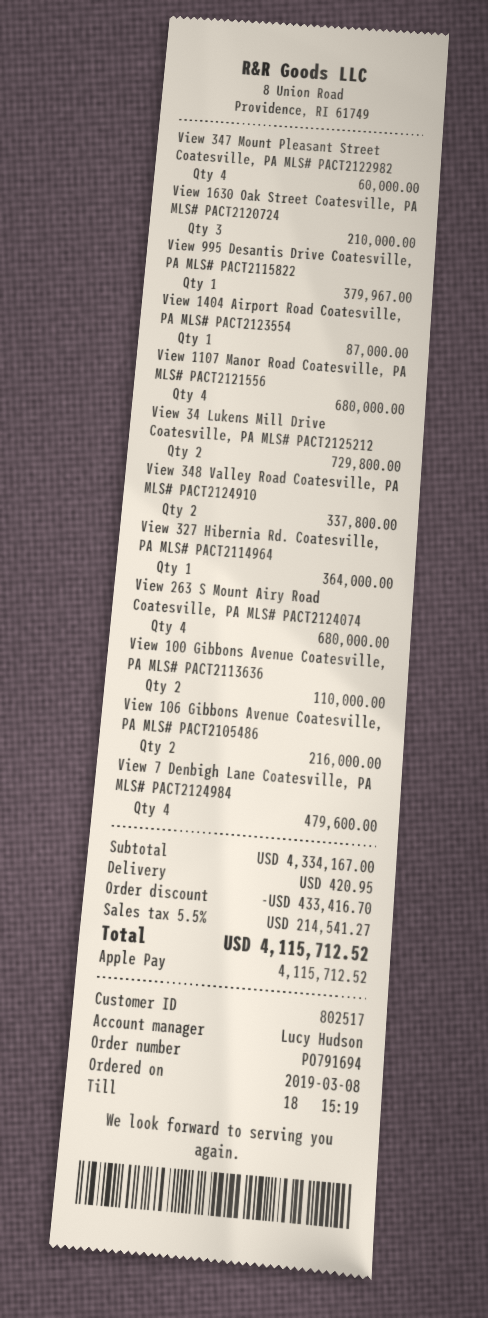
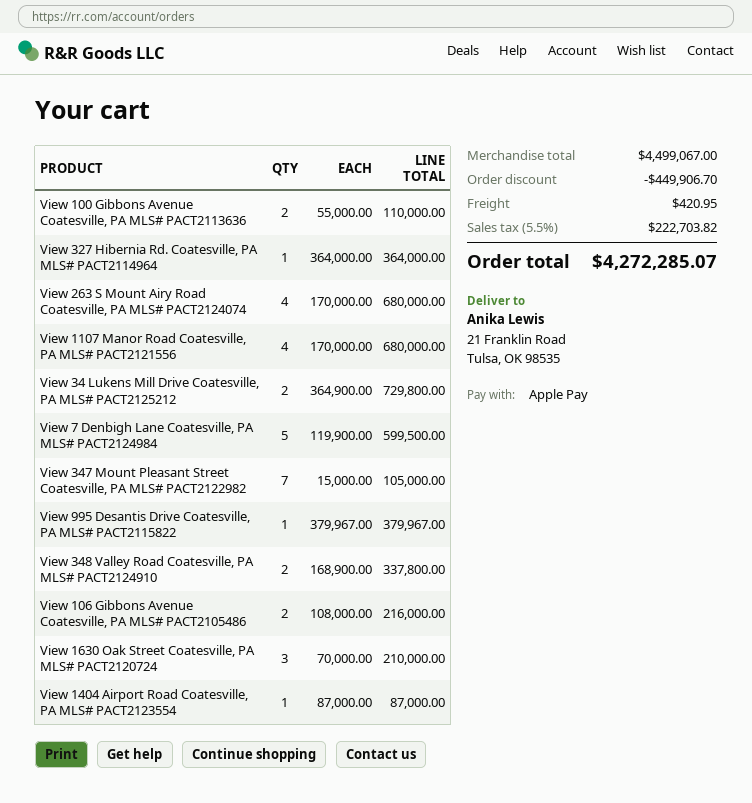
View 347 Mount Pleasant Street Coatesville, PA MLS# PACT2122982: 4 for 60000.00 -> 7 for 105000.00
View 7 Denbigh Lane Coatesville, PA MLS# PACT2124984: 4 for 479600.00 -> 5 for 599500.00
subtotal: 4334167.00 -> 4499067.00
discount: 433416.70 -> 449906.70
tax: 5.5% = 214541.27 -> 5.5% = 222703.82
total: 4115712.52 -> 4272285.07

